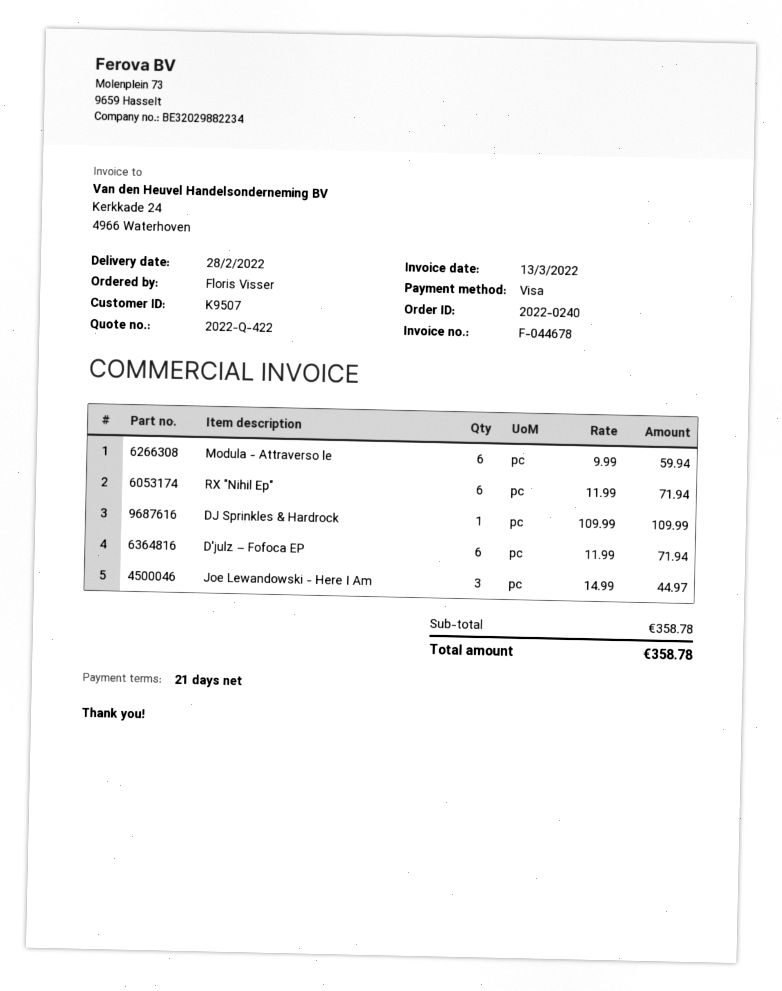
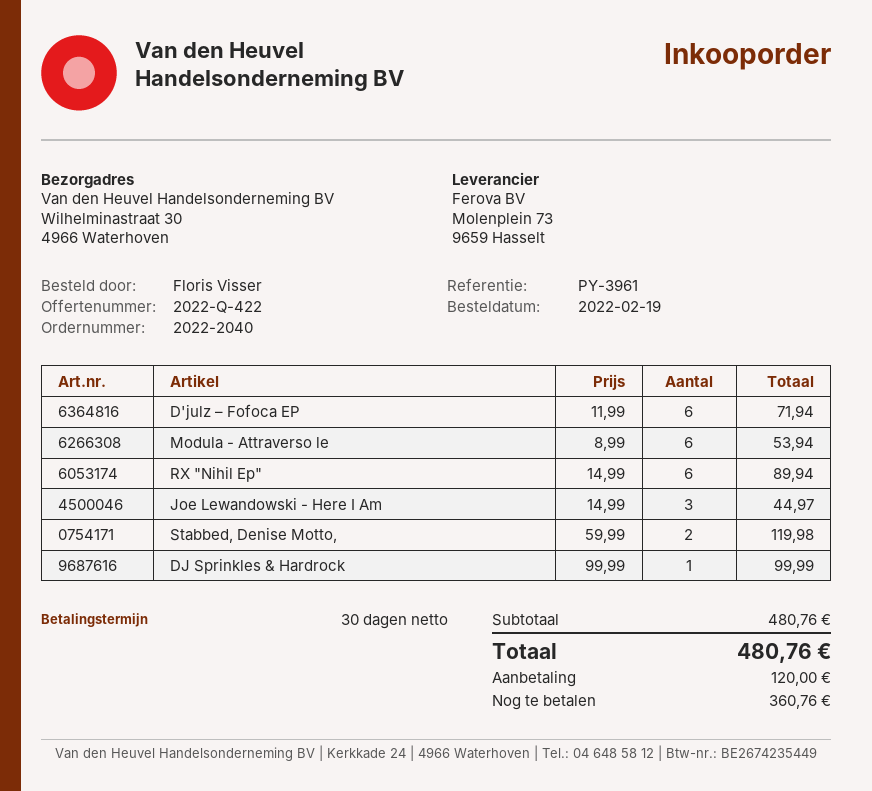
order number: 2022-0240 -> 2022-2040
payment terms: 21 days -> 30 days
Modula - Attraverso le: 6 x 9.99 = 59.94 -> 6 x 8.99 = 53.94
RX "Nihil Ep": 6 x 11.99 = 71.94 -> 6 x 14.99 = 89.94
DJ Sprinkles & Hardrock: 1 x 109.99 = 109.99 -> 1 x 99.99 = 99.99
Stabbed, Denise Motto,: none -> 2 x 59.99 = 119.98
subtotal: 358.78 -> 480.76
total: 358.78 -> 480.76

